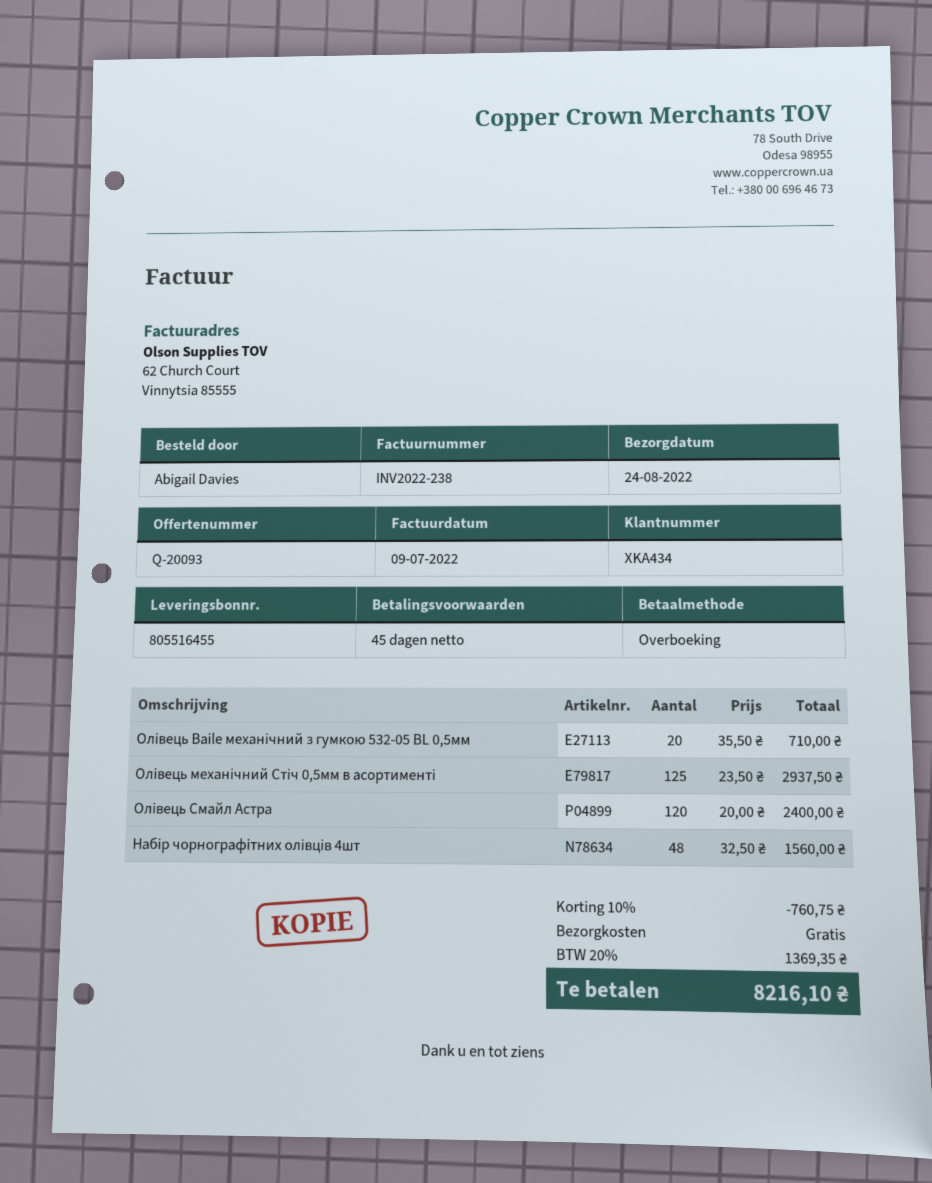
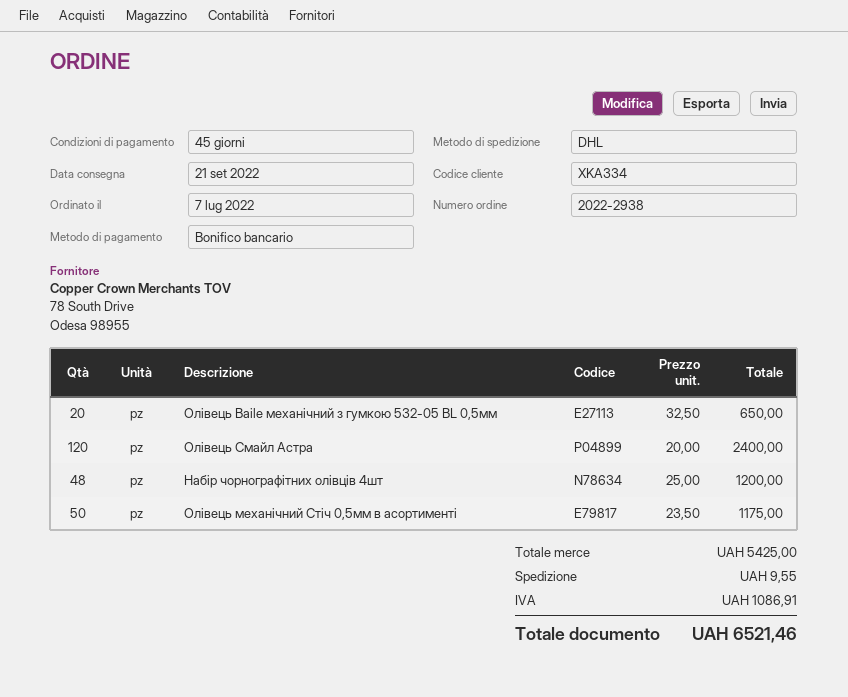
delivery date: 2022-08-24 -> 2022-09-21
customer number: XKA434 -> XKA334
Олівець Baile механічний з гумкою 532-05 BL 0,5мм: 20 x 35.50 = 710.00 -> 20 x 32.50 = 650.00
Олівець механічний Стіч 0,5мм в асортименті: 125 x 23.50 = 2937.50 -> 50 x 23.50 = 1175.00
Набір чорнографітних олівців 4шт: 48 x 32.50 = 1560.00 -> 48 x 25.00 = 1200.00
discount: 10% = 760.75 -> none
shipping: 0.00 -> 9.55
tax: 1369.35 -> 1086.91
total: 8216.10 -> 6521.46

